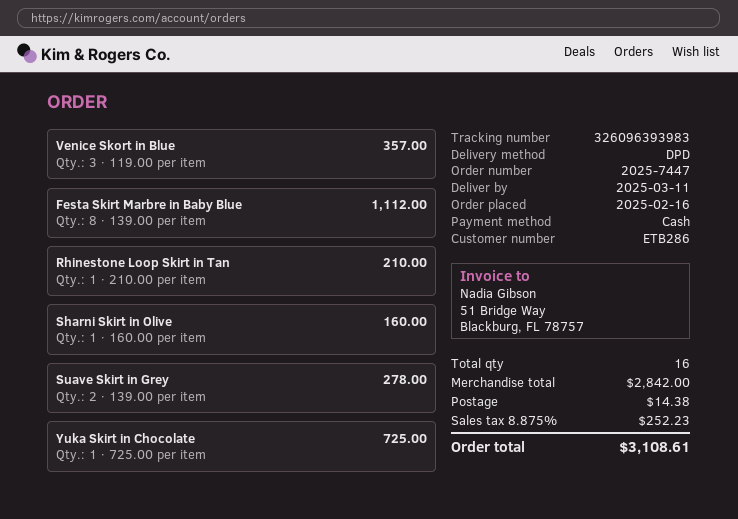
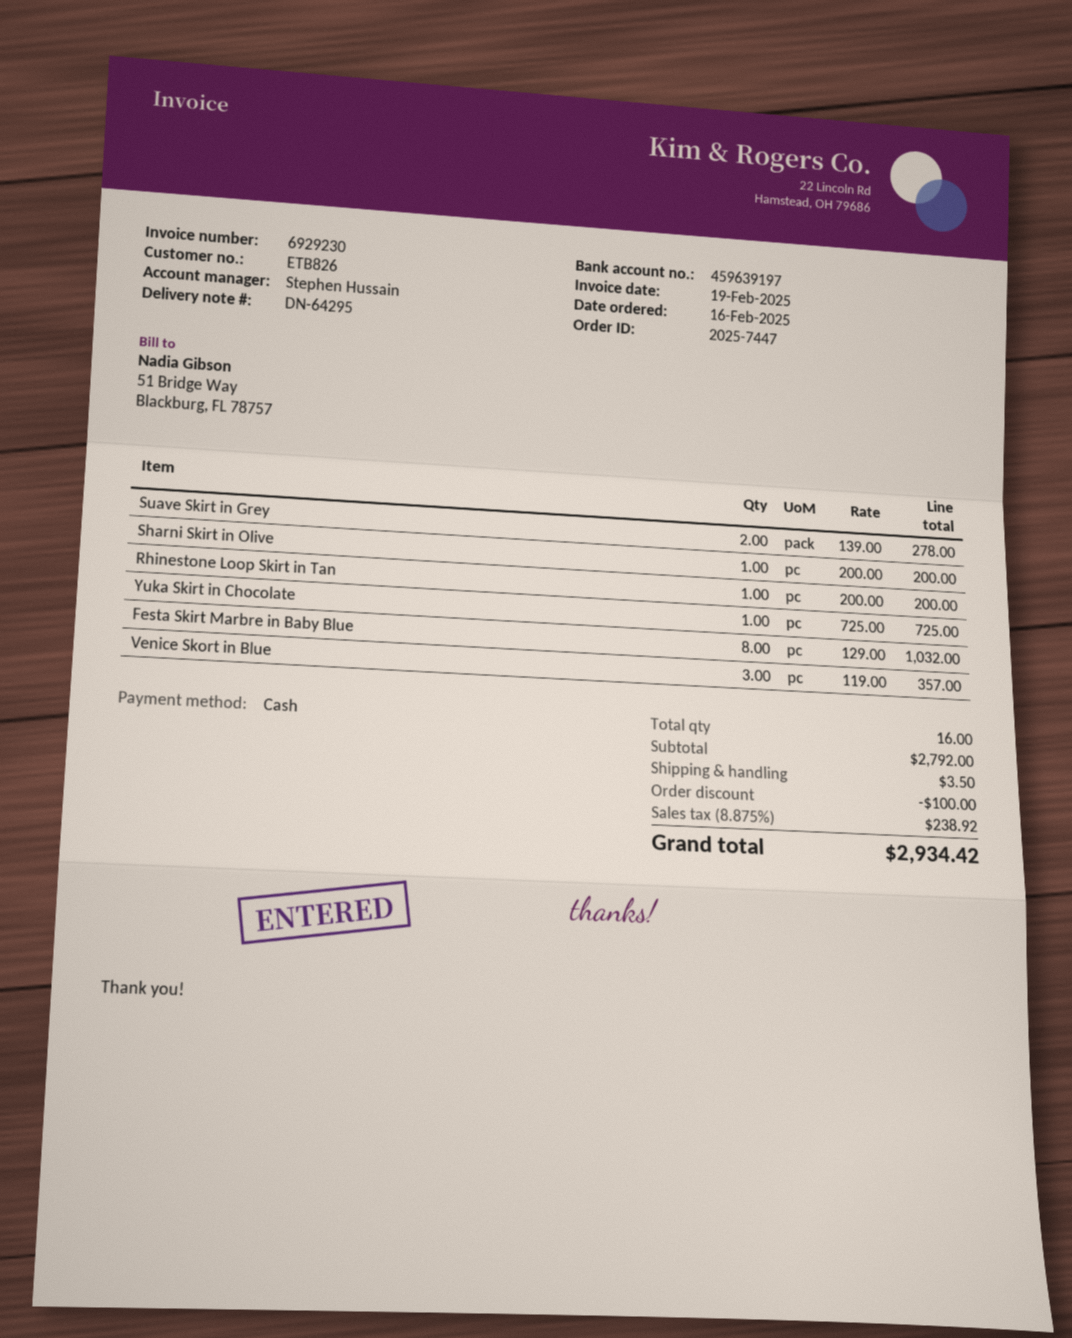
customer number: ETB286 -> ETB826
Festa Skirt Marbre in Baby Blue: 8 x 139.00 = 1112.00 -> 8 x 129.00 = 1032.00
Rhinestone Loop Skirt in Tan: 1 x 210.00 = 210.00 -> 1 x 200.00 = 200.00
Sharni Skirt in Olive: 1 x 160.00 = 160.00 -> 1 x 200.00 = 200.00
subtotal: 2842.00 -> 2792.00
discount: none -> 100.00
shipping: 14.38 -> 3.50
tax: 8.875% = 252.23 -> 8.875% = 238.92
total: 3108.61 -> 2934.42

